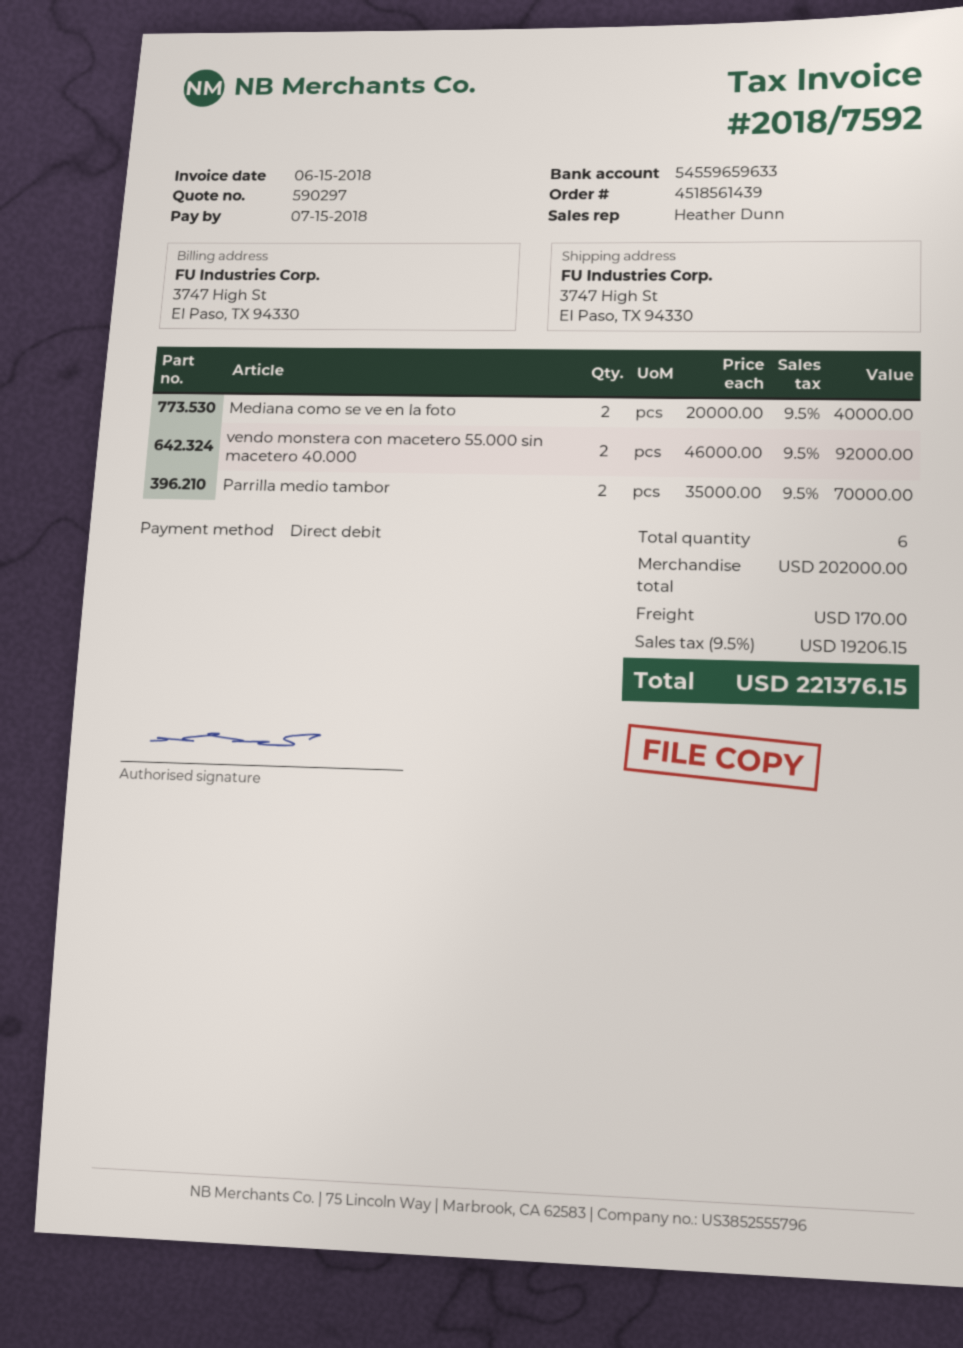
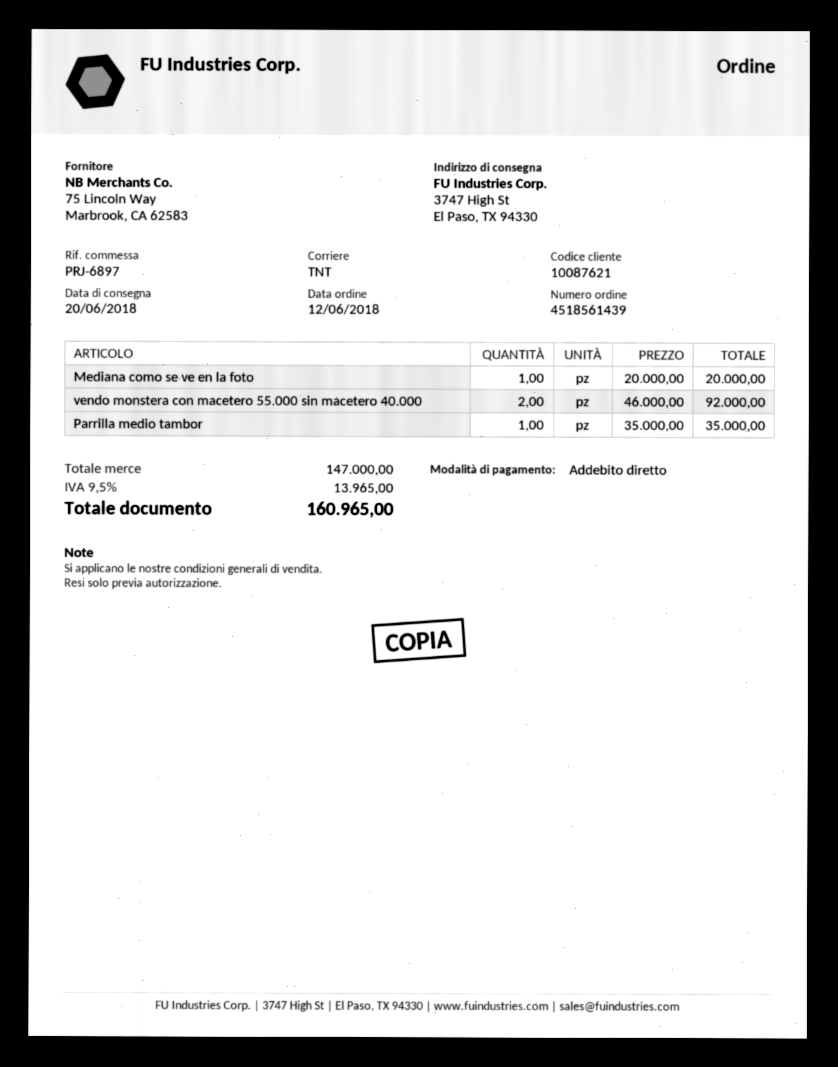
Mediana como se ve en la foto: 2 x 20000.00 = 40000.00 -> 1 x 20000.00 = 20000.00
Parrilla medio tambor: 2 x 35000.00 = 70000.00 -> 1 x 35000.00 = 35000.00
subtotal: 202000.00 -> 147000.00
shipping: 170.00 -> none
tax: 9.5% = 19206.15 -> 9.5% = 13965.00
total: 221376.15 -> 160965.00

